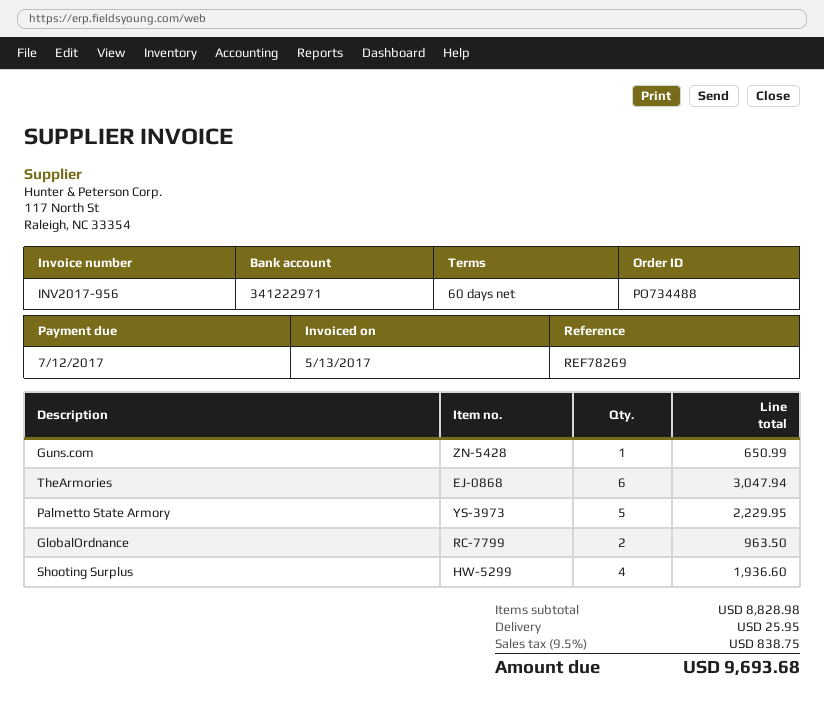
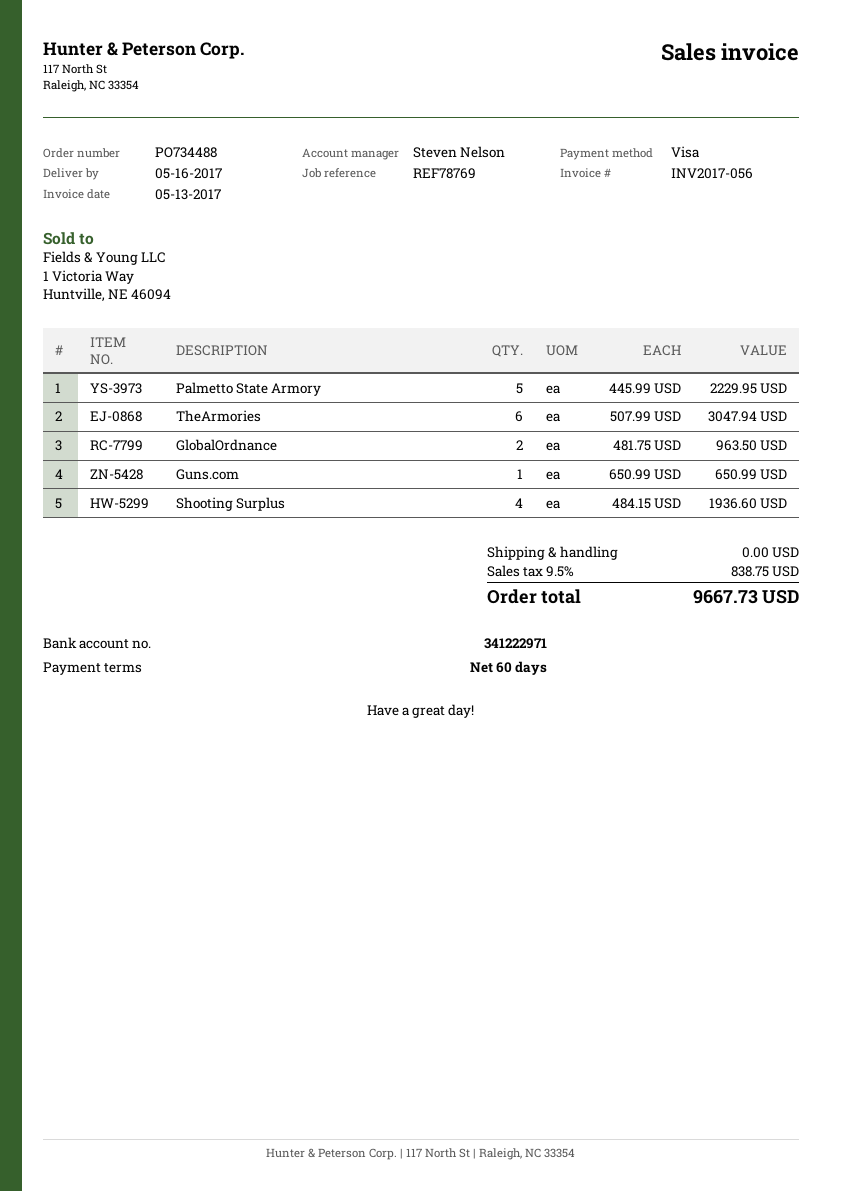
invoice number: INV2017-956 -> INV2017-056
reference: REF78269 -> REF78769
shipping: 25.95 -> 0.00
total: 9693.68 -> 9667.73

